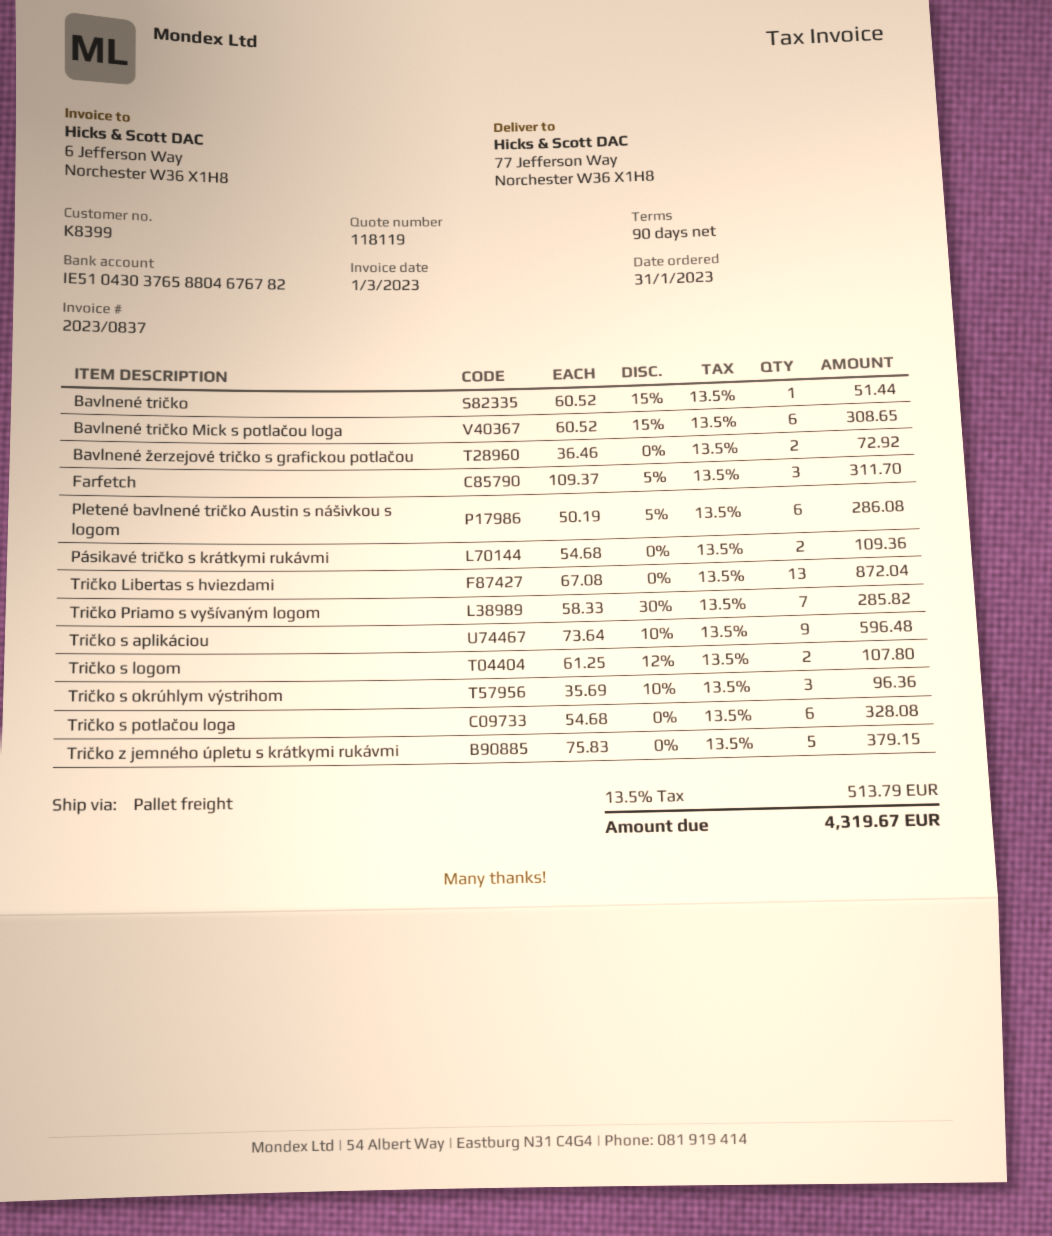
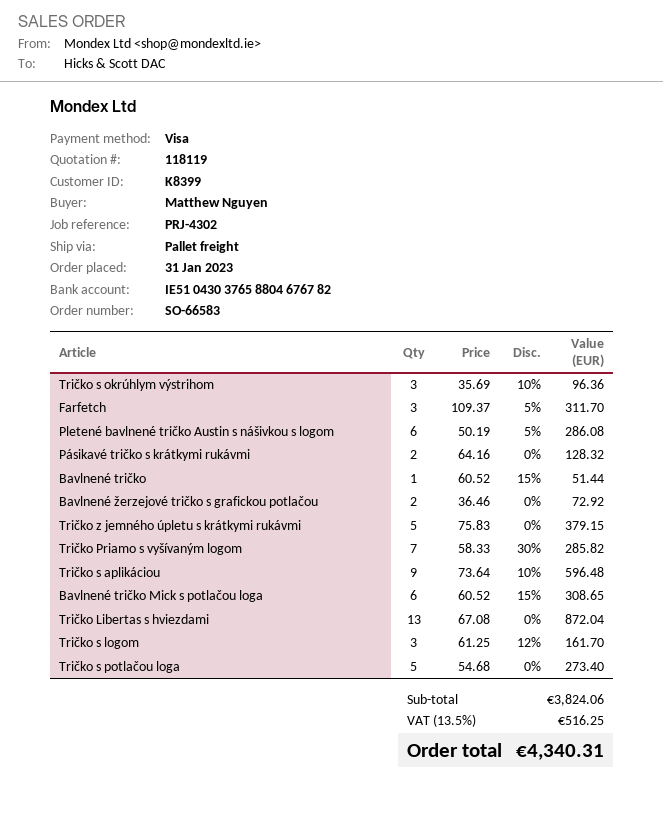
Pásikavé tričko s krátkymi rukávmi: 2 x 54.68 = 109.36 -> 2 x 64.16 = 128.32
Tričko s logom: 2 x 61.25 - 12% = 107.80 -> 3 x 61.25 - 12% = 161.70
Tričko s potlačou loga: 6 x 54.68 = 328.08 -> 5 x 54.68 = 273.40
tax: 13.5% = 513.79 -> 13.5% = 516.25
total: 4319.67 -> 4340.31

